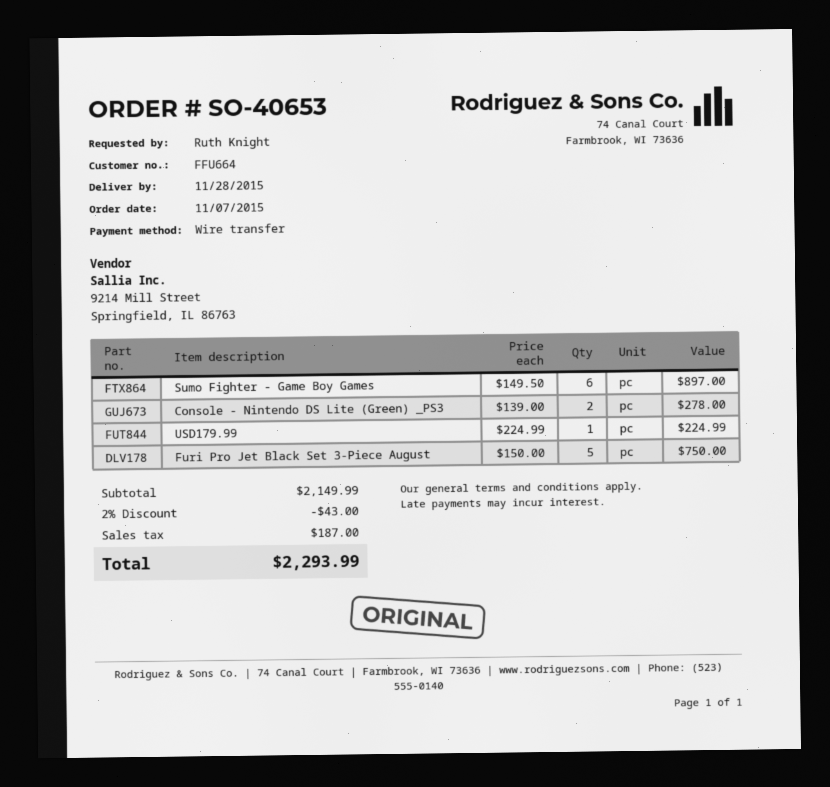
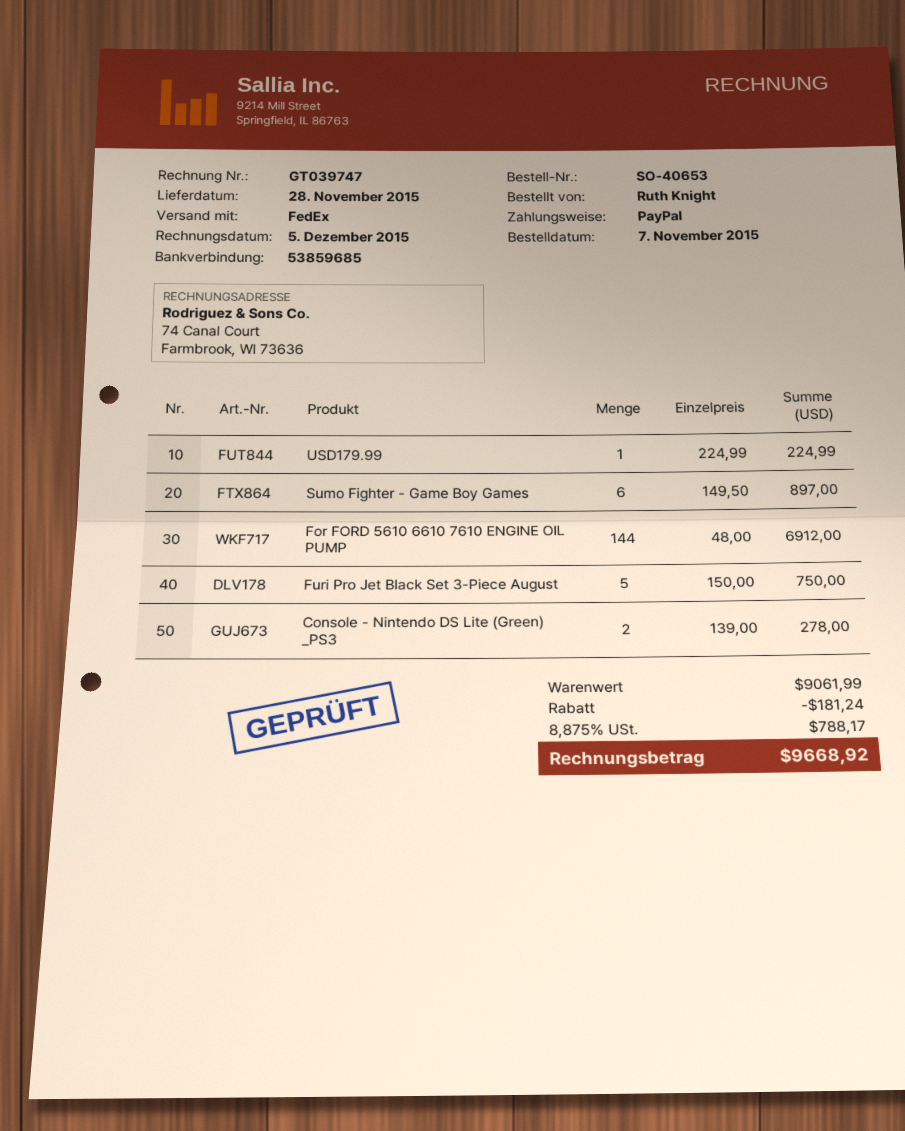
payment method: bank transfer -> PayPal
For FORD 5610 6610 7610 ENGINE OIL PUMP: none -> 144 x 48.00 = 6912.00
subtotal: 2149.99 -> 9061.99
discount: 43.00 -> 181.24
tax: 187.00 -> 788.17
total: 2293.99 -> 9668.92

